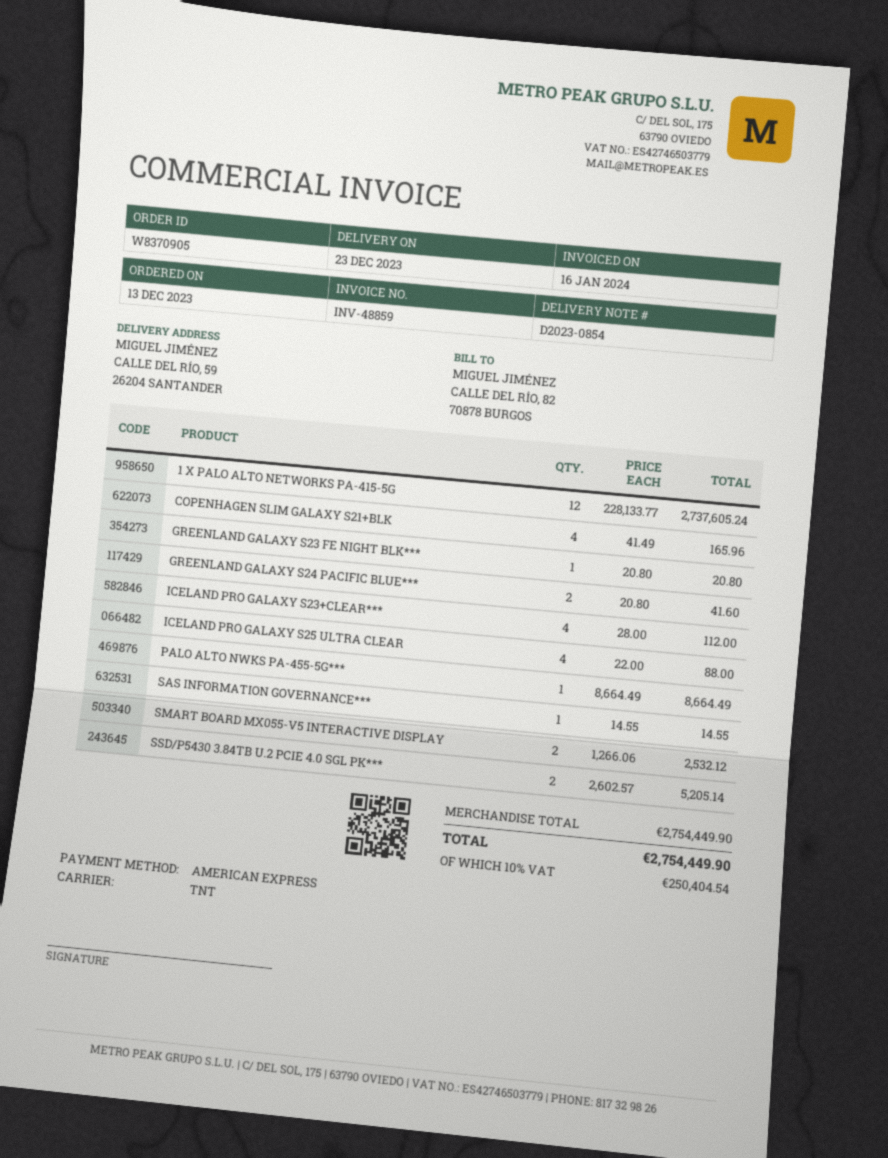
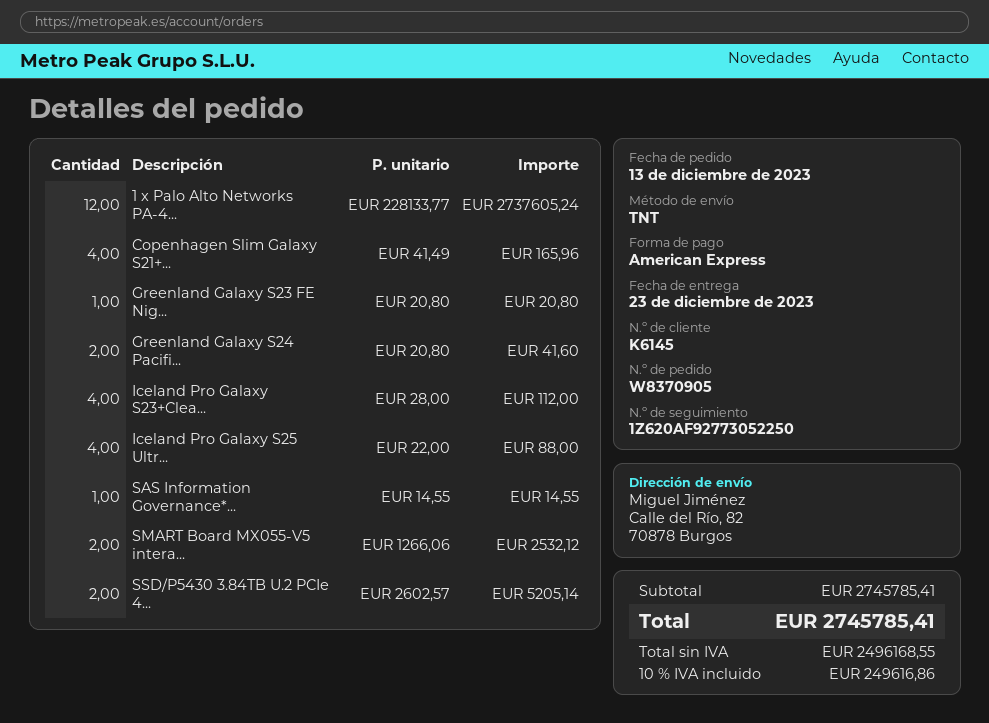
ship to: CALLE DEL RÍO, 59, 26204 SANTANDER -> Calle del Río, 82, 70878 Burgos
PALO ALTO NWKS PA-455-5G***: 1 x 8664.49 = 8664.49 -> none
subtotal: 2754449.90 -> 2745785.41
tax: 10% = 250404.54 -> 10% = 249616.86
total: 2754449.90 -> 2745785.41

